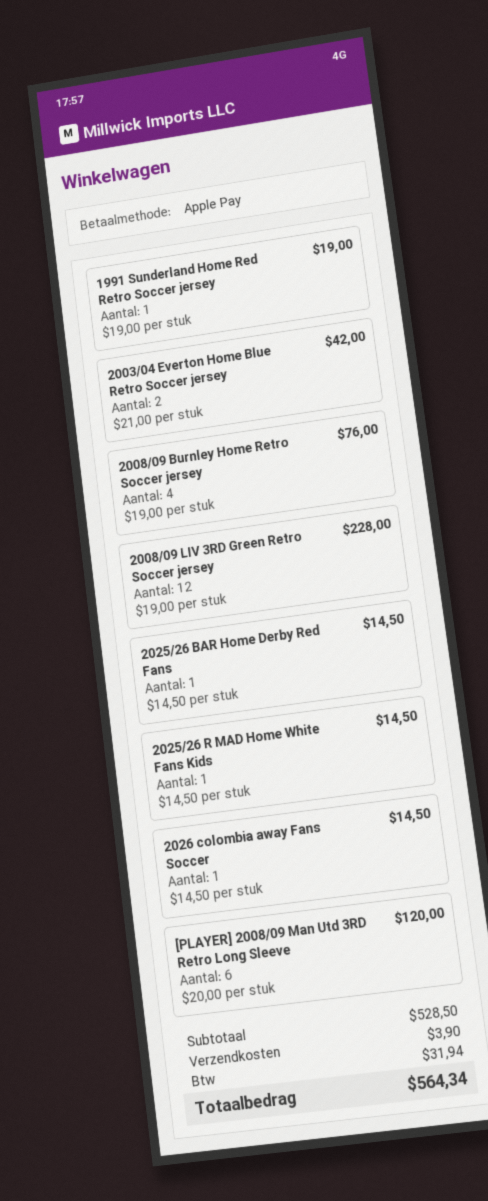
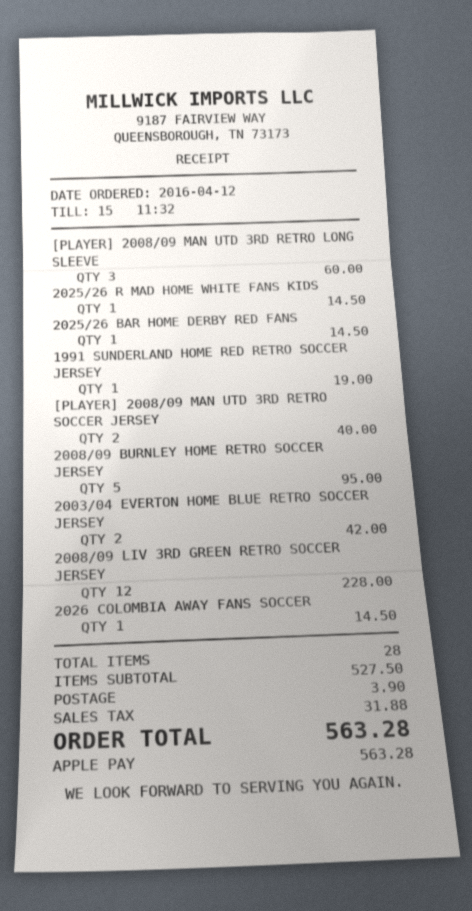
2008/09 Burnley Home Retro Soccer jersey: 4 for 76.00 -> 5 for 95.00
[PLAYER] 2008/09 Man Utd 3RD Retro Long Sleeve: 6 for 120.00 -> 3 for 60.00
[PLAYER] 2008/09 MAN UTD 3RD RETRO SOCCER JERSEY: none -> 2 for 40.00
subtotal: 528.50 -> 527.50
tax: 31.94 -> 31.88
total: 564.34 -> 563.28

